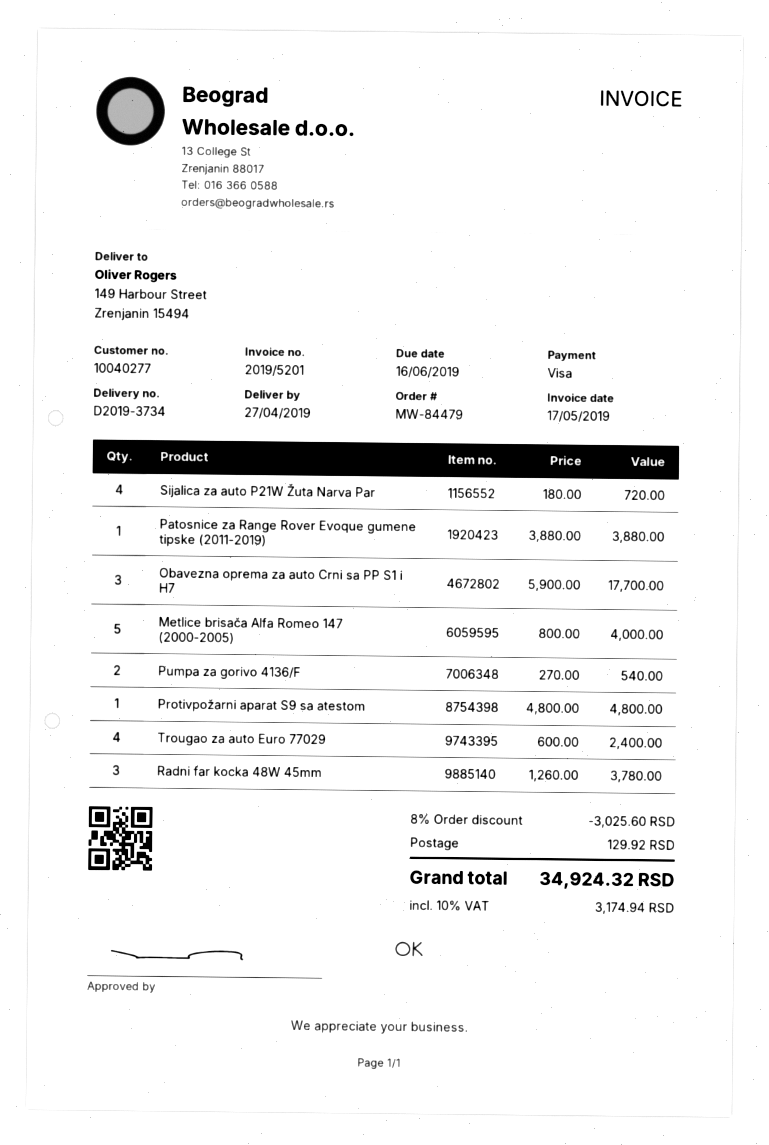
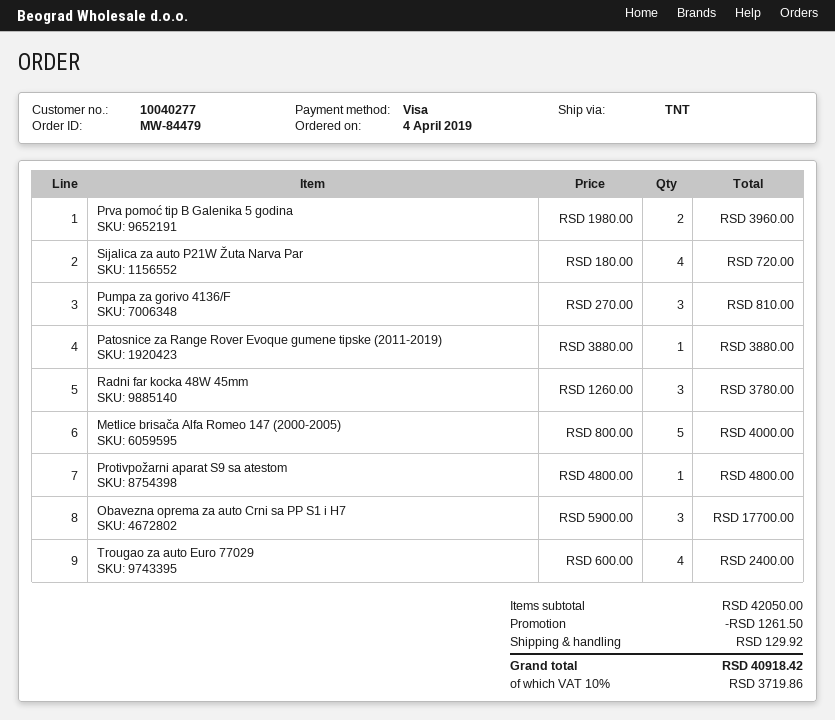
Pumpa za gorivo 4136/F: 2 x 270.00 = 540.00 -> 3 x 270.00 = 810.00
Prva pomoć tip B Galenika 5 godina: none -> 2 x 1980.00 = 3960.00
discount: 3025.60 -> 1261.50
tax: 10% = 3174.94 -> 10% = 3719.86
total: 34924.32 -> 40918.42

